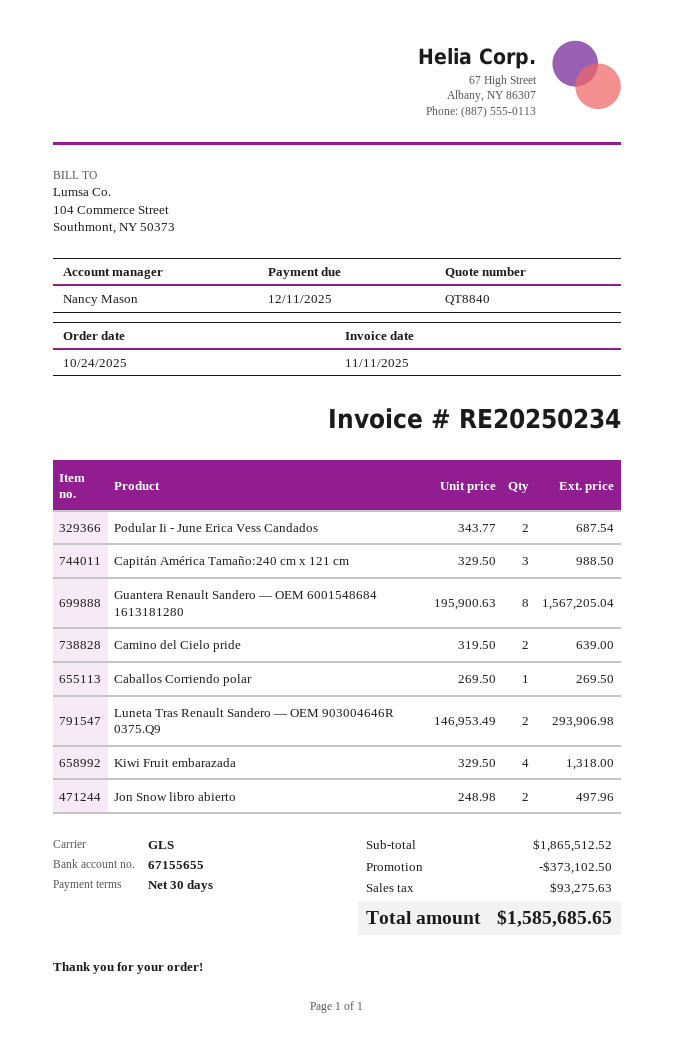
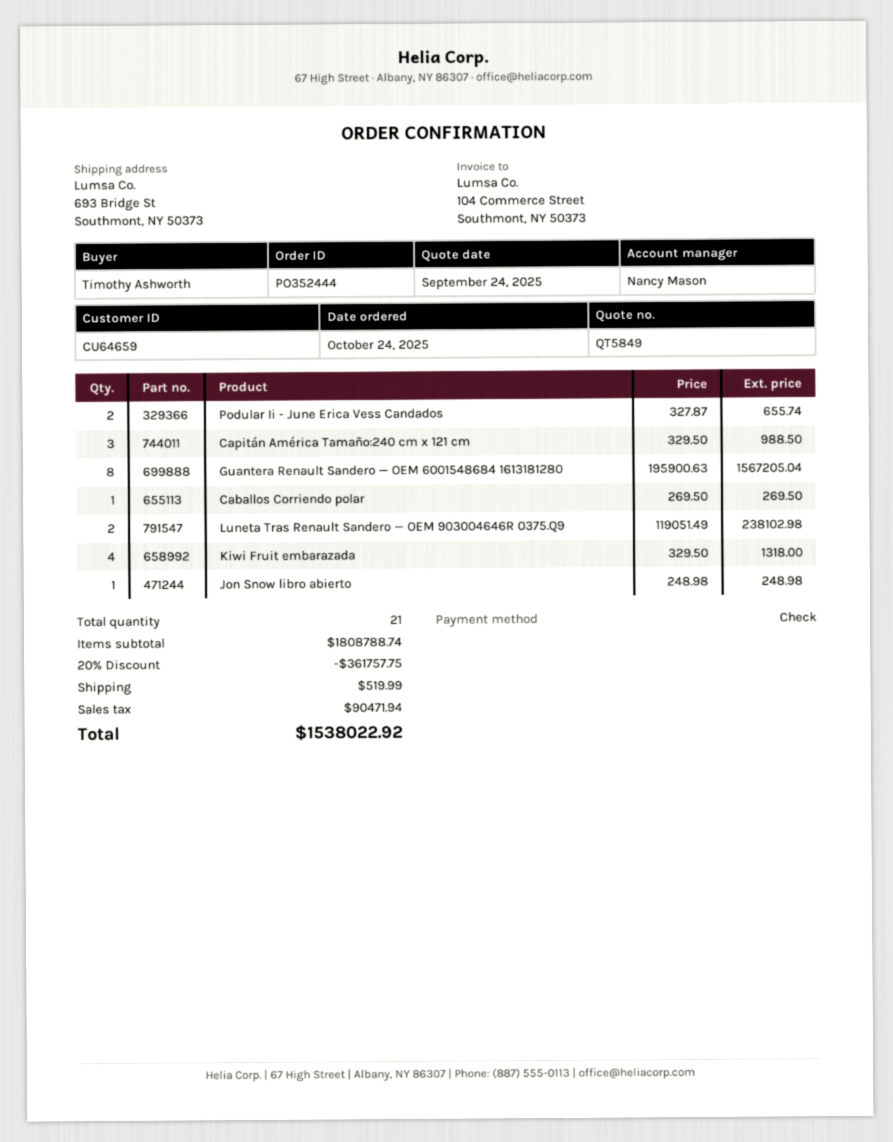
quote number: QT8840 -> QT5849
Podular Ii - June Erica Vess Candados: 2 x 343.77 = 687.54 -> 2 x 327.87 = 655.74
Camino del Cielo pride: 2 x 319.50 = 639.00 -> none
Luneta Tras Renault Sandero — OEM 903004646R 0375.Q9: 2 x 146953.49 = 293906.98 -> 2 x 119051.49 = 238102.98
Jon Snow libro abierto: 2 x 248.98 = 497.96 -> 1 x 248.98 = 248.98
subtotal: 1865512.52 -> 1808788.74
discount: 373102.50 -> 361757.75
shipping: none -> 519.99
tax: 93275.63 -> 90471.94
total: 1585685.65 -> 1538022.92

